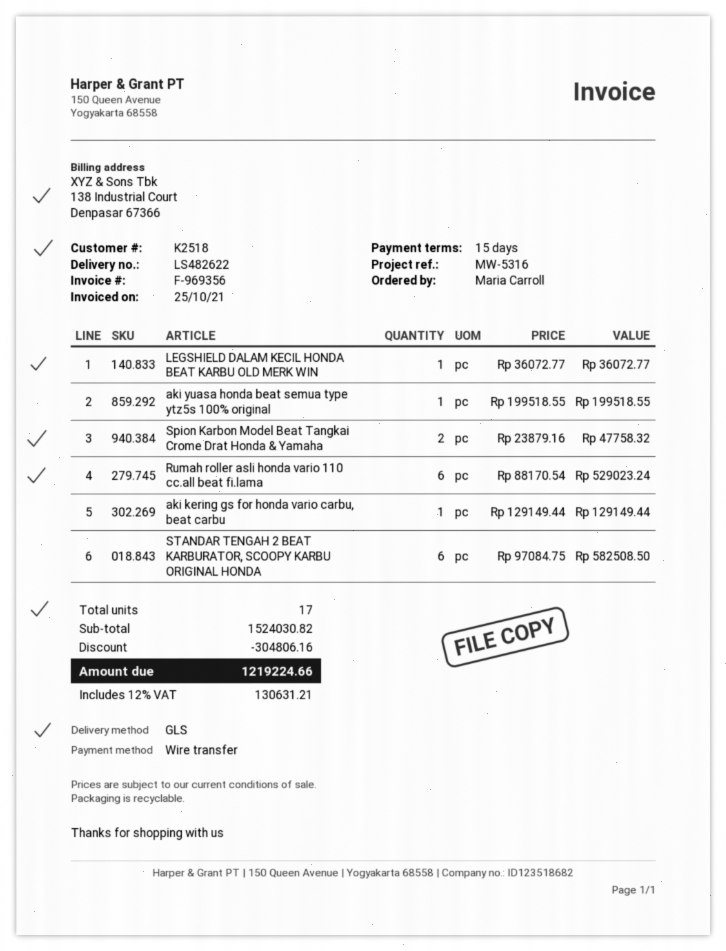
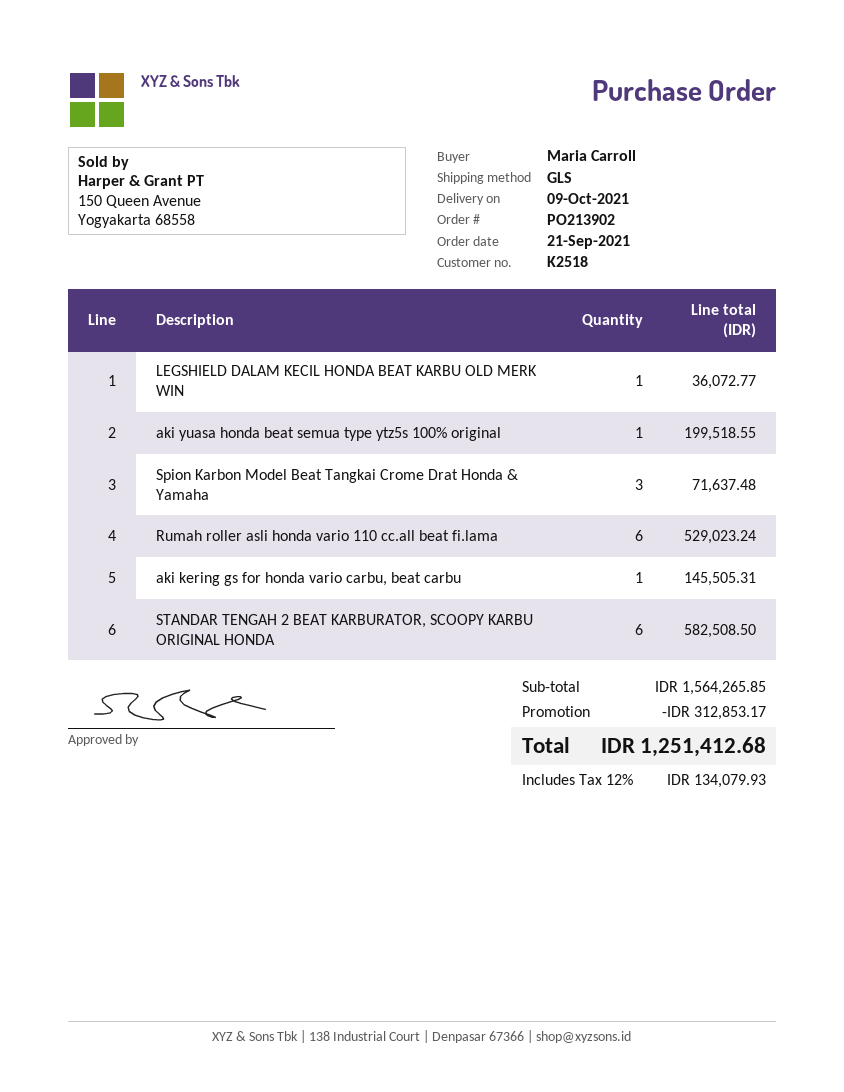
Spion Karbon Model Beat Tangkai Crome Drat Honda & Yamaha: 2 for 47758.32 -> 3 for 71637.48
aki kering gs for honda vario carbu, beat carbu: 1 for 129149.44 -> 1 for 145505.31
subtotal: 1524030.82 -> 1564265.85
discount: 304806.16 -> 312853.17
tax: 12% = 130631.21 -> 12% = 134079.93
total: 1219224.66 -> 1251412.68

